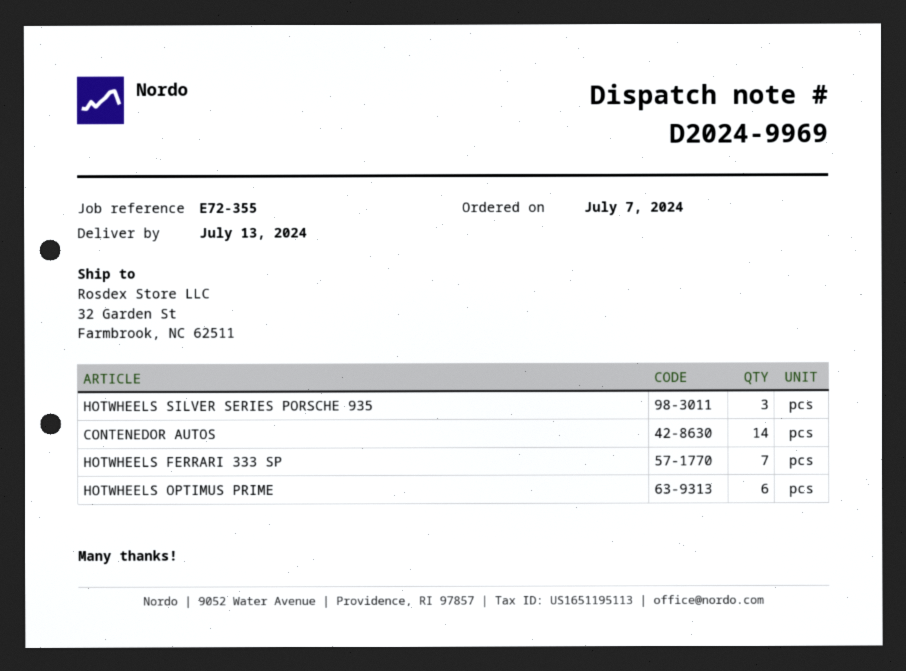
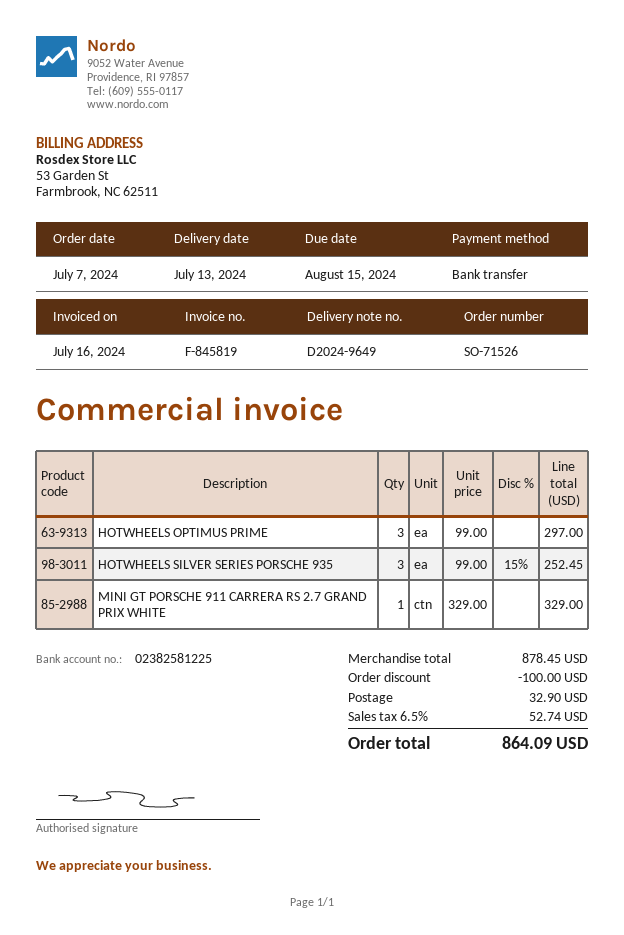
delivery note number: D2024-9969 -> D2024-9649
CONTENEDOR AUTOS: 14 -> none
HOTWHEELS FERRARI 333 SP: 7 -> none
HOTWHEELS OPTIMUS PRIME: 6 -> 3
MINI GT PORSCHE 911 CARRERA RS 2.7 GRAND PRIX WHITE: none -> 1

